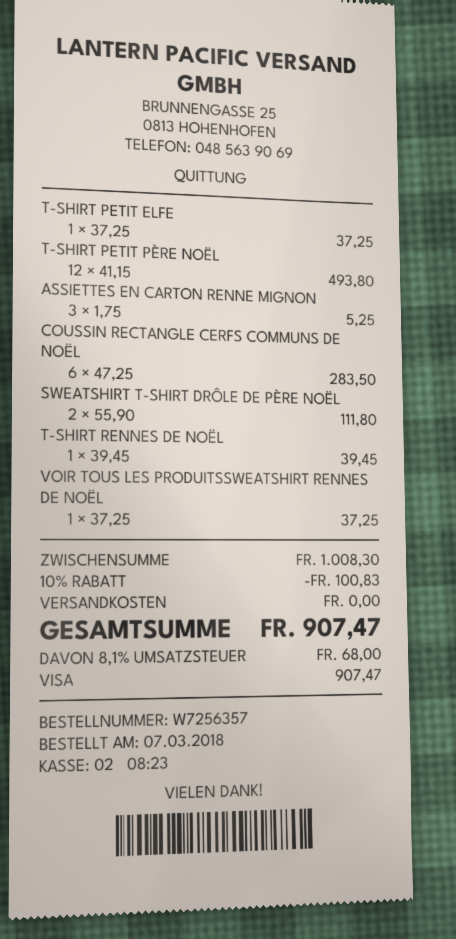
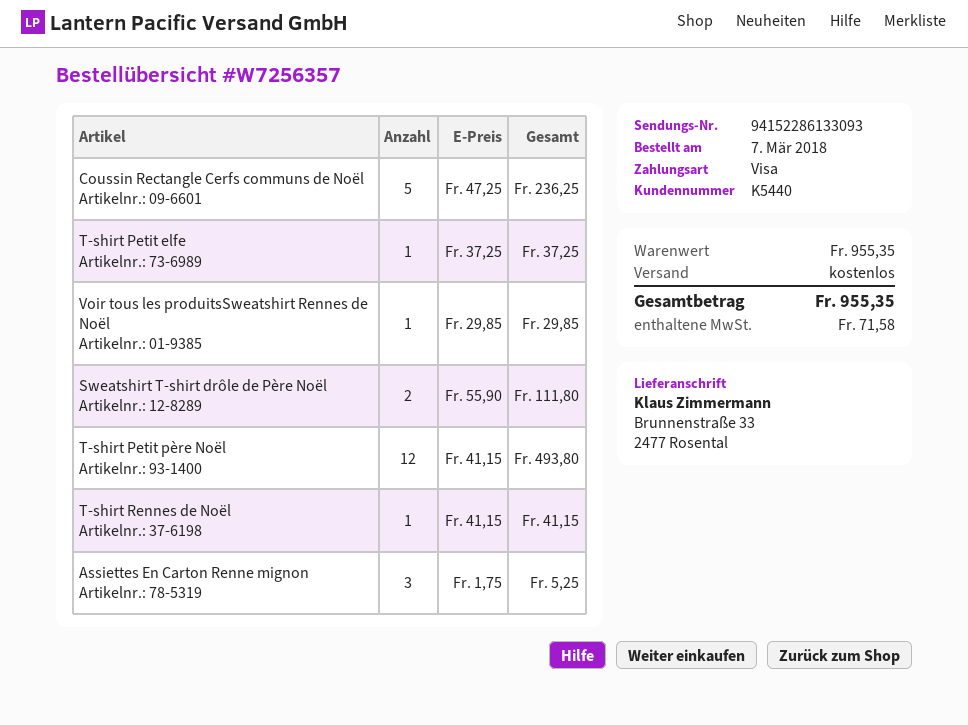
COUSSIN RECTANGLE CERFS COMMUNS DE NOËL: 6 x 47.25 = 283.50 -> 5 x 47.25 = 236.25
T-SHIRT RENNES DE NOËL: 1 x 39.45 = 39.45 -> 1 x 41.15 = 41.15
VOIR TOUS LES PRODUITSSWEATSHIRT RENNES DE NOËL: 1 x 37.25 = 37.25 -> 1 x 29.85 = 29.85
subtotal: 1008.30 -> 955.35
discount: 10% = 100.83 -> none
tax: 68.00 -> 71.58
total: 907.47 -> 955.35

